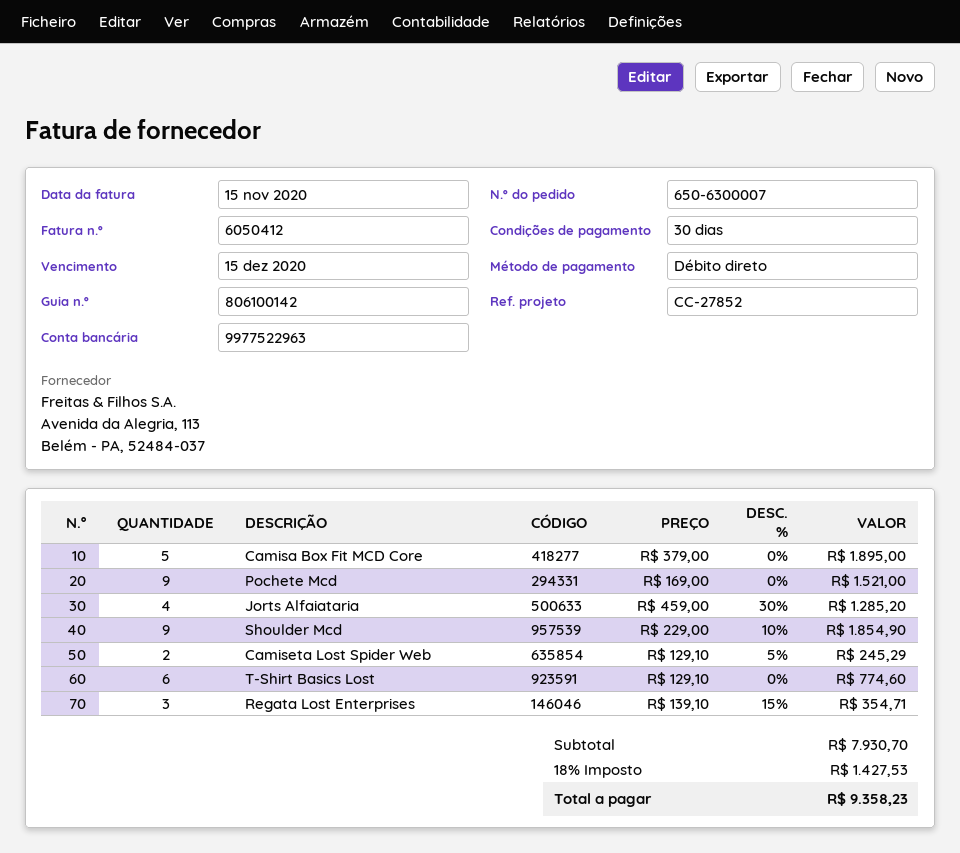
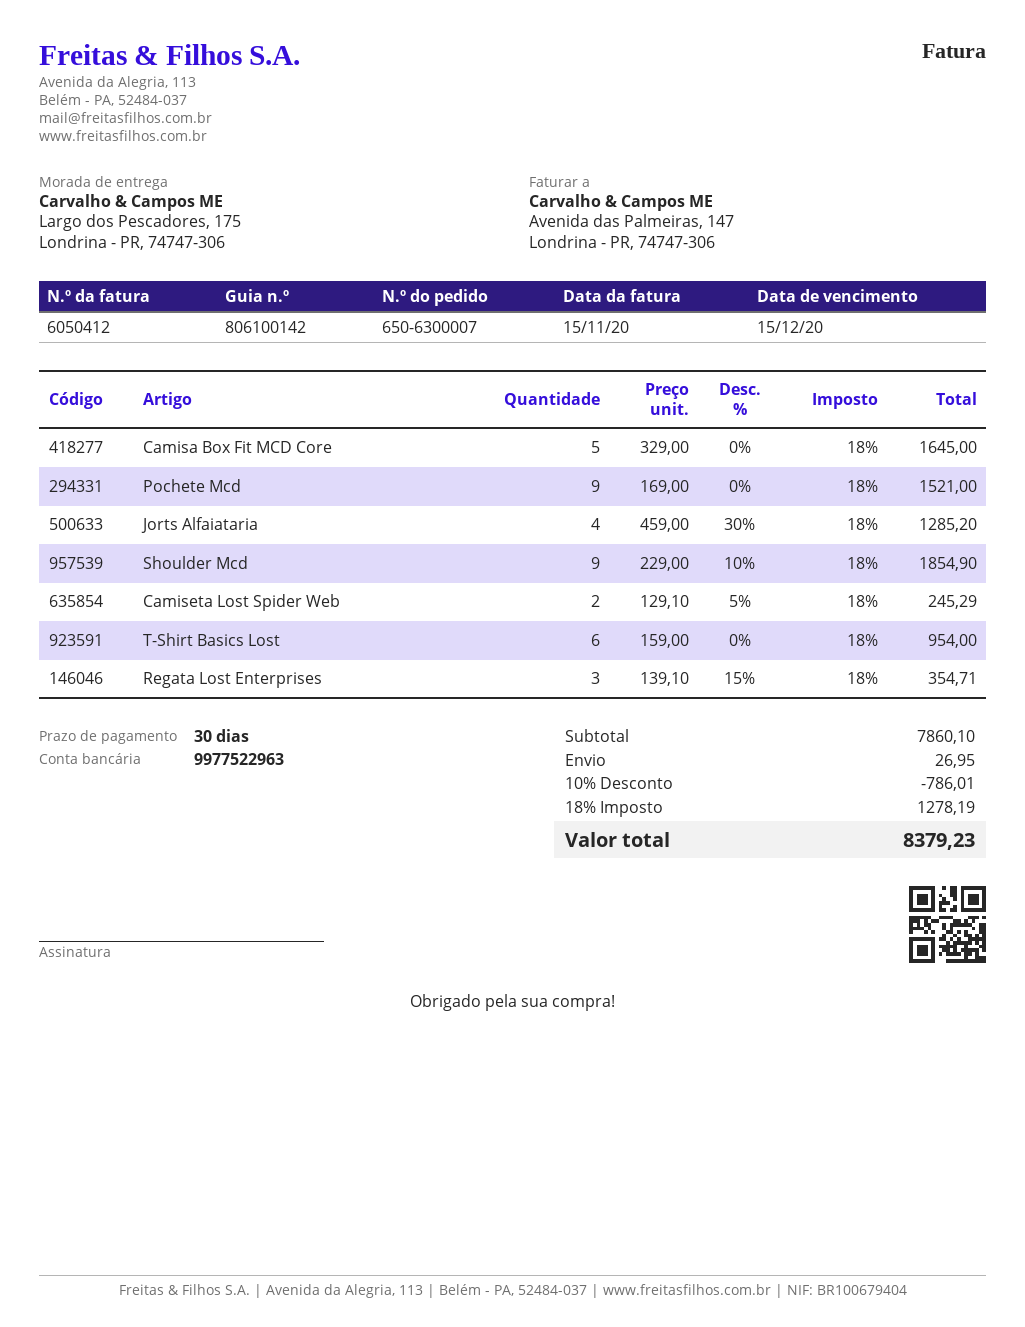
Camisa Box Fit MCD Core: 5 x 379.00 = 1895.00 -> 5 x 329.00 = 1645.00
T-Shirt Basics Lost: 6 x 129.10 = 774.60 -> 6 x 159.00 = 954.00
subtotal: 7930.70 -> 7860.10
discount: none -> 10% = 786.01
shipping: none -> 26.95
tax: 18% = 1427.53 -> 18% = 1278.19
total: 9358.23 -> 8379.23

